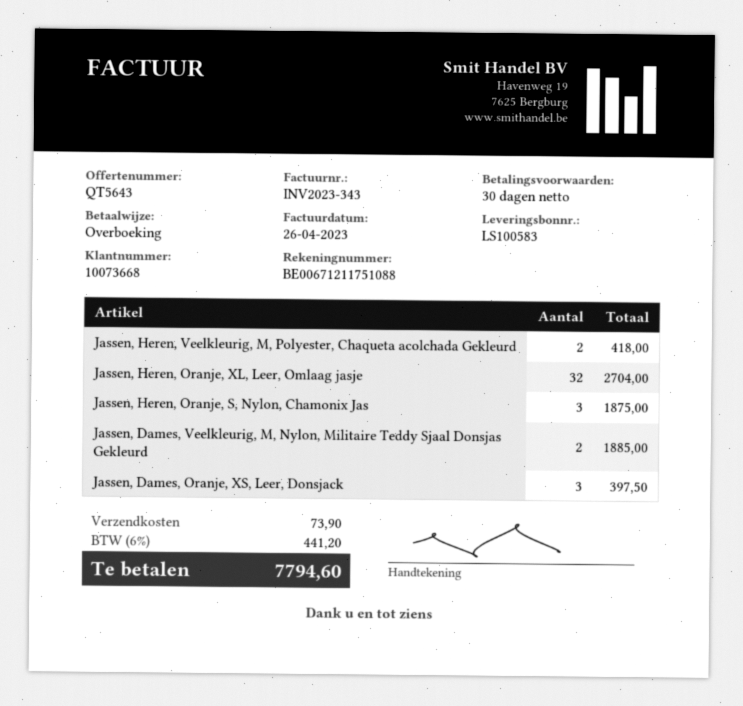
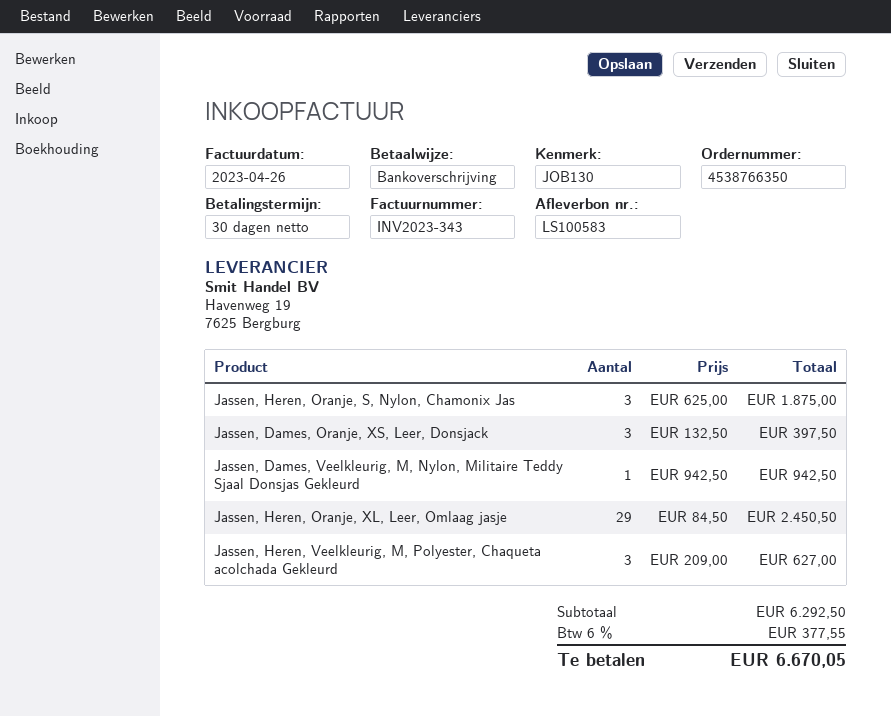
Jassen, Heren, Veelkleurig, M, Polyester, Chaqueta acolchada Gekleurd: 2 for 418.00 -> 3 for 627.00
Jassen, Heren, Oranje, XL, Leer, Omlaag jasje: 32 for 2704.00 -> 29 for 2450.50
Jassen, Dames, Veelkleurig, M, Nylon, Militaire Teddy Sjaal Donsjas Gekleurd: 2 for 1885.00 -> 1 for 942.50
shipping: 73.90 -> none
tax: 6% = 441.20 -> 6% = 377.55
total: 7794.60 -> 6670.05

